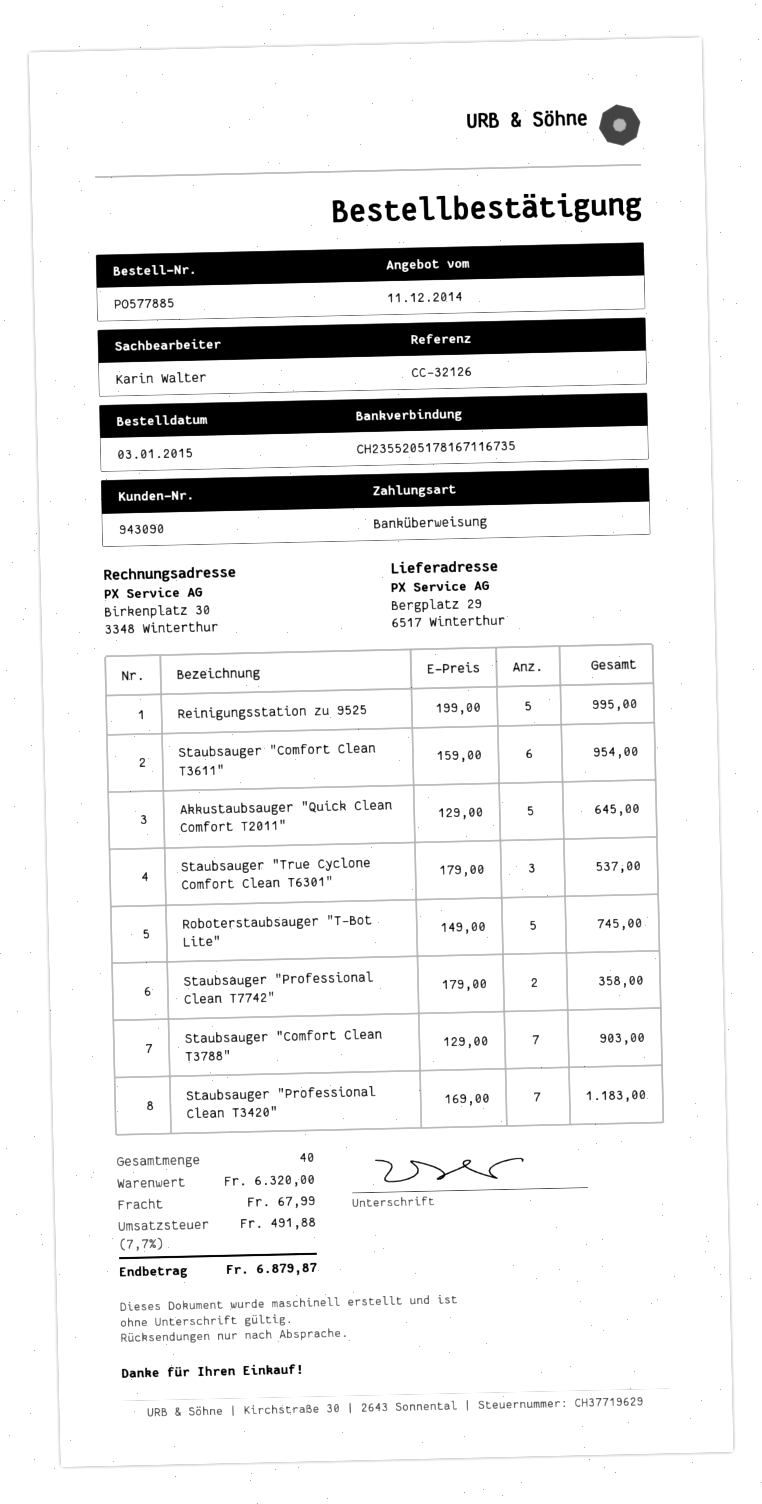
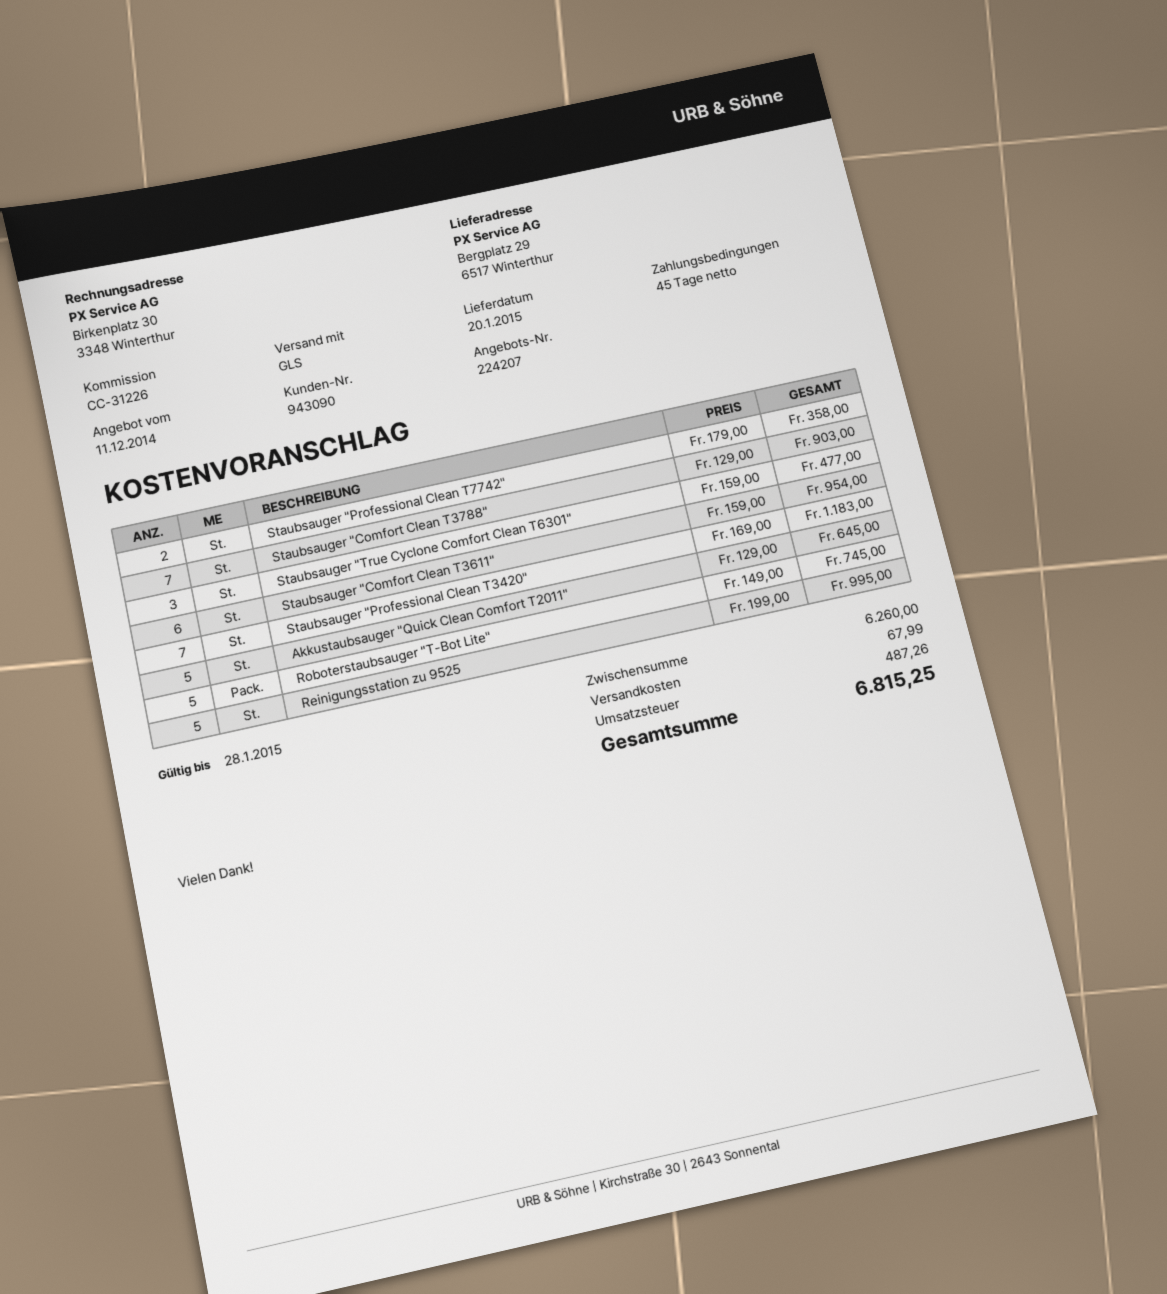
reference: CC-32126 -> CC-31226
Staubsauger "True Cyclone Comfort Clean T6301": 3 x 179.00 = 537.00 -> 3 x 159.00 = 477.00
subtotal: 6320.00 -> 6260.00
tax: 491.88 -> 487.26
total: 6879.87 -> 6815.25

